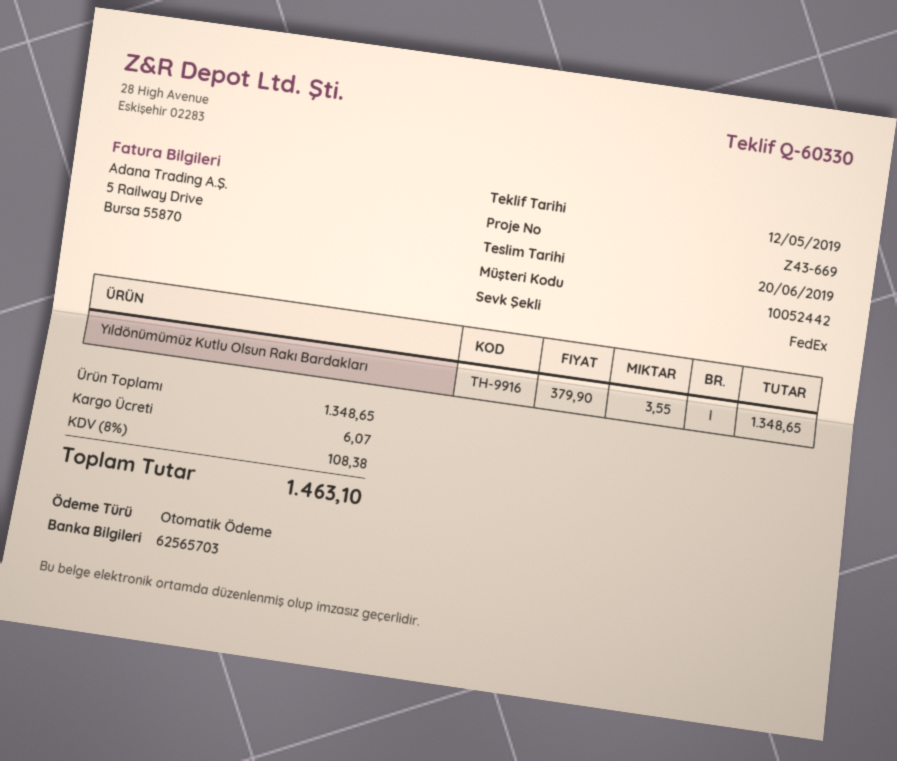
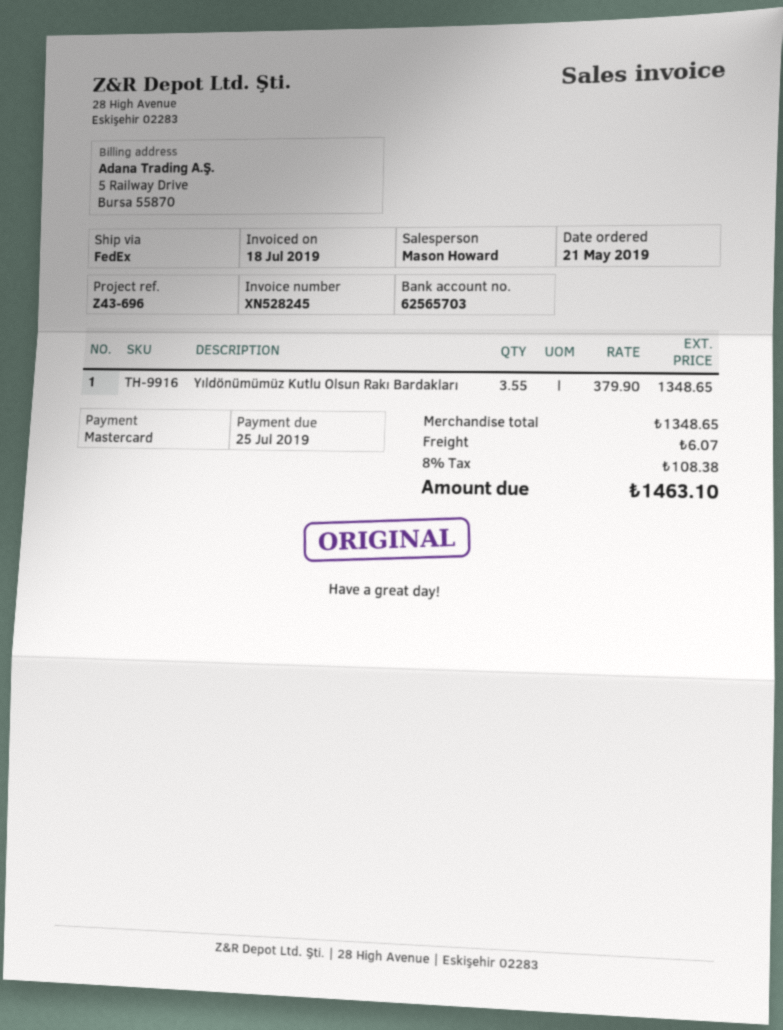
reference: Z43-669 -> Z43-696
payment method: direct debit -> Mastercard

